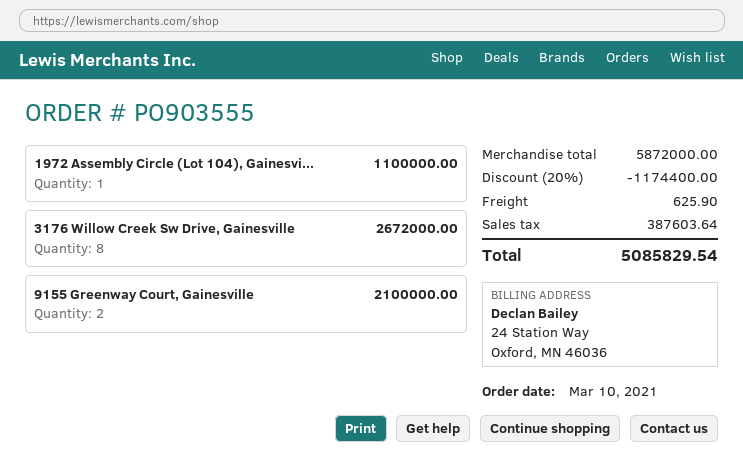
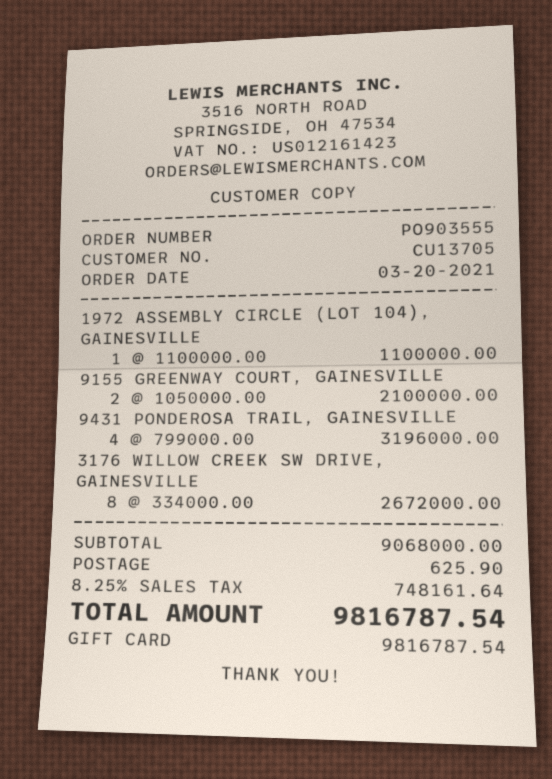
order date: 2021-03-10 -> 2021-03-20
9431 PONDEROSA TRAIL, GAINESVILLE: none -> 4 for 3196000.00
subtotal: 5872000.00 -> 9068000.00
discount: 20% = 1174400.00 -> none
tax: 387603.64 -> 748161.64
total: 5085829.54 -> 9816787.54

